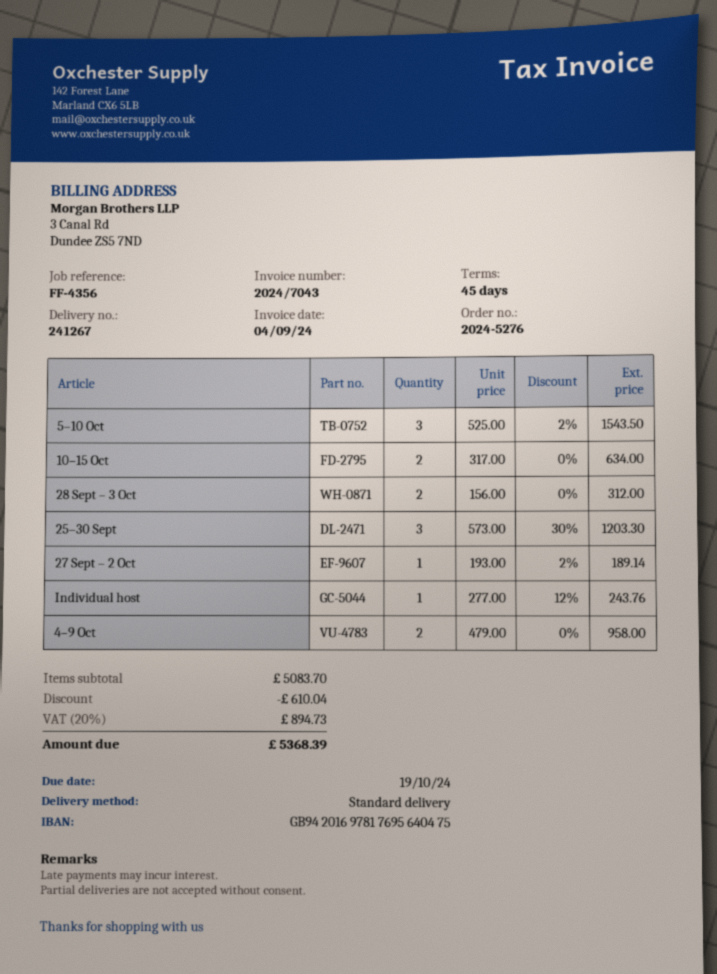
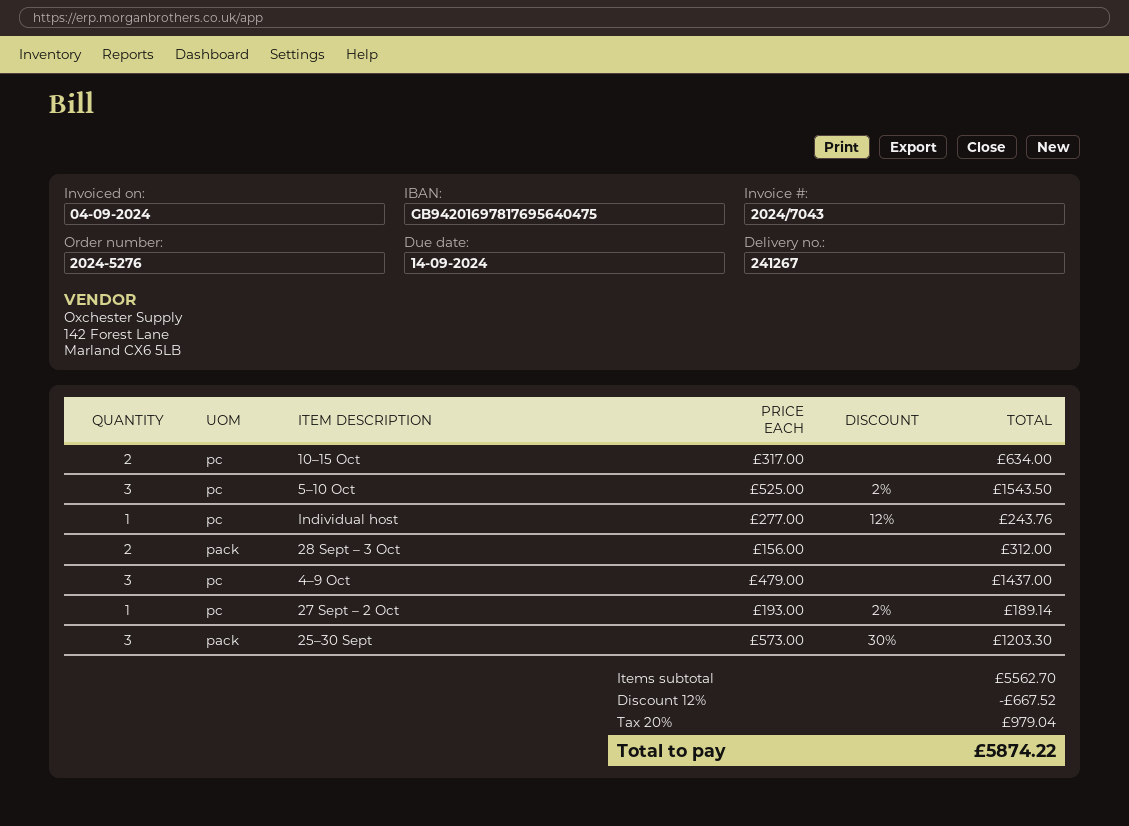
due date: 2024-10-19 -> 2024-09-14
4–9 Oct: 2 x 479.00 = 958.00 -> 3 x 479.00 = 1437.00
subtotal: 5083.70 -> 5562.70
discount: 610.04 -> 667.52
tax: 20% = 894.73 -> 20% = 979.04
total: 5368.39 -> 5874.22

